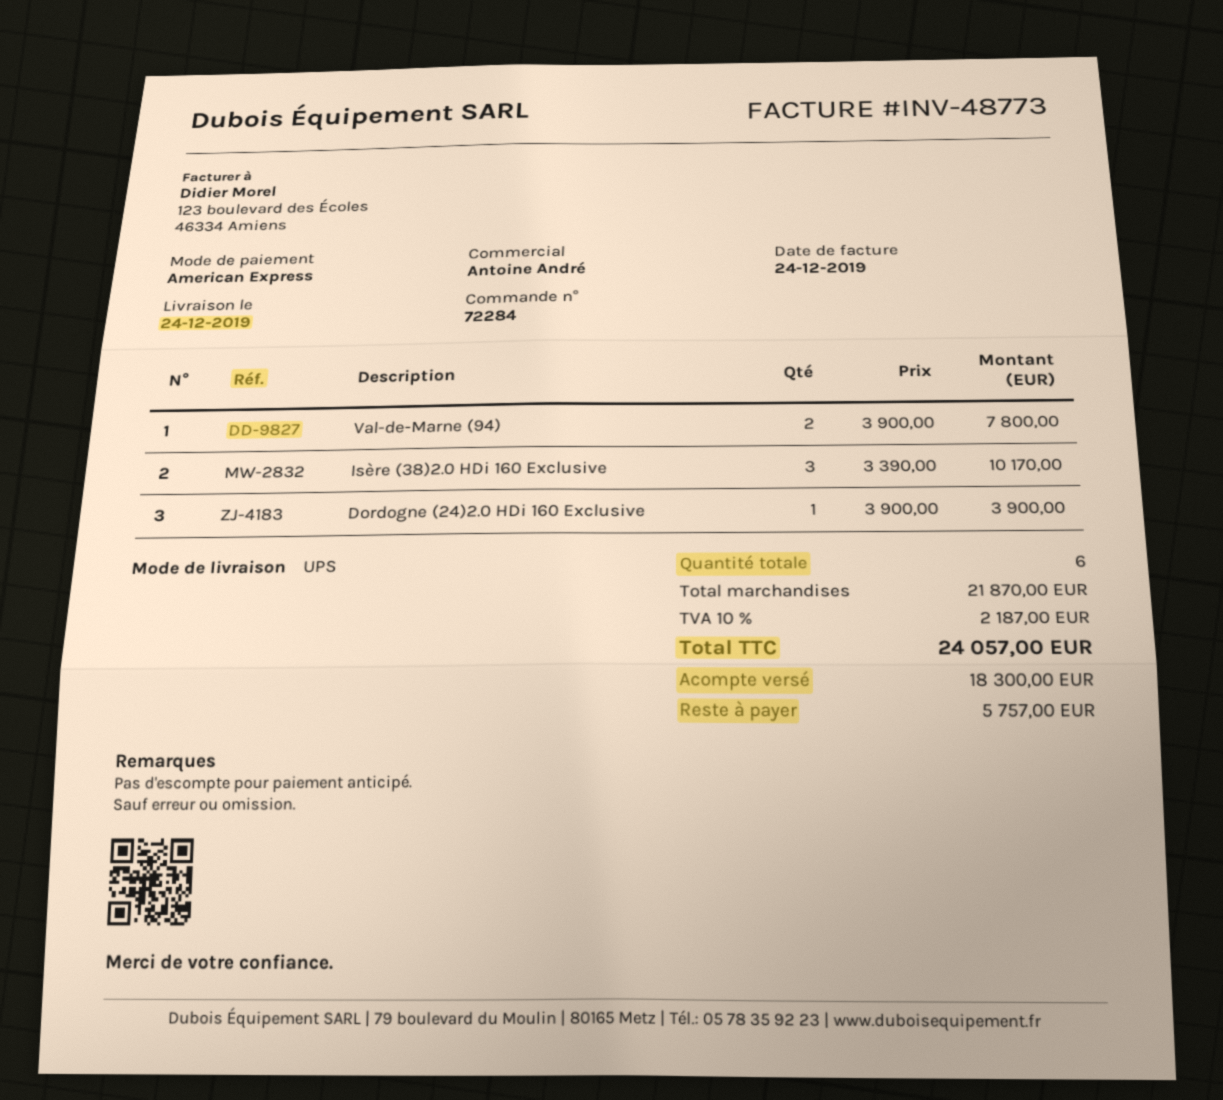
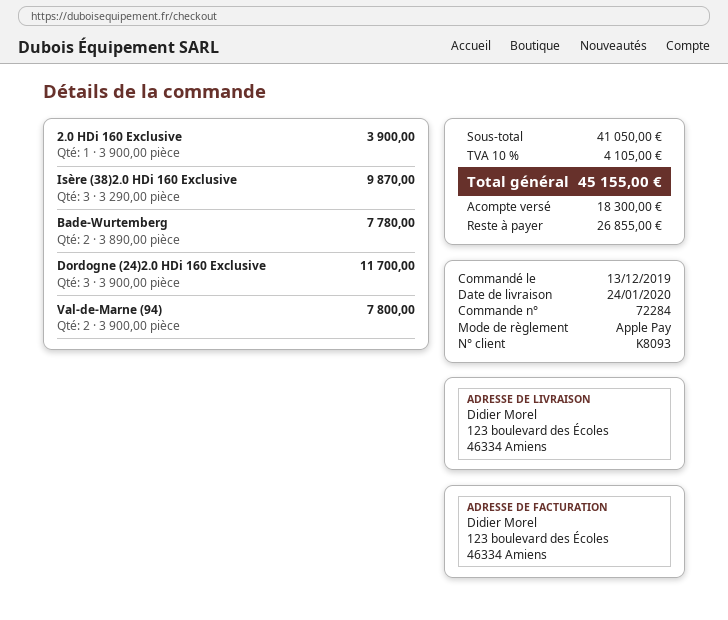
delivery date: 2019-12-24 -> 2020-01-24
payment method: American Express -> Apple Pay
Isère (38)2.0 HDi 160 Exclusive: 3 x 3390.00 = 10170.00 -> 3 x 3290.00 = 9870.00
Dordogne (24)2.0 HDi 160 Exclusive: 1 x 3900.00 = 3900.00 -> 3 x 3900.00 = 11700.00
2.0 HDi 160 Exclusive: none -> 1 x 3900.00 = 3900.00
Bade-Wurtemberg: none -> 2 x 3890.00 = 7780.00
subtotal: 21870.00 -> 41050.00
tax: 10% = 2187.00 -> 10% = 4105.00
total: 24057.00 -> 45155.00
balance: 5757.00 -> 26855.00

